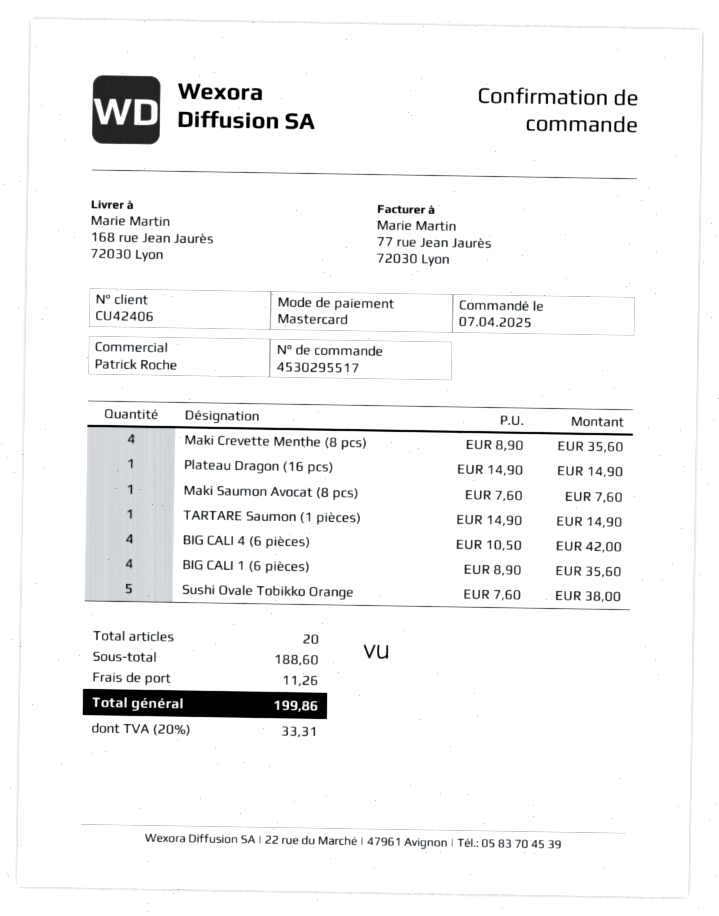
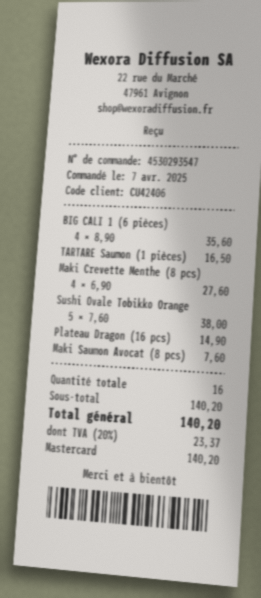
order number: 4530295517 -> 4530293547
Maki Crevette Menthe (8 pcs): 4 x 8.90 = 35.60 -> 4 x 6.90 = 27.60
TARTARE Saumon (1 pièces): 1 x 14.90 = 14.90 -> 1 x 16.50 = 16.50
BIG CALI 4 (6 pièces): 4 x 10.50 = 42.00 -> none
total quantity: 20 -> 16
subtotal: 188.60 -> 140.20
shipping: 11.26 -> none
tax: 20% = 33.31 -> 20% = 23.37
total: 199.86 -> 140.20

